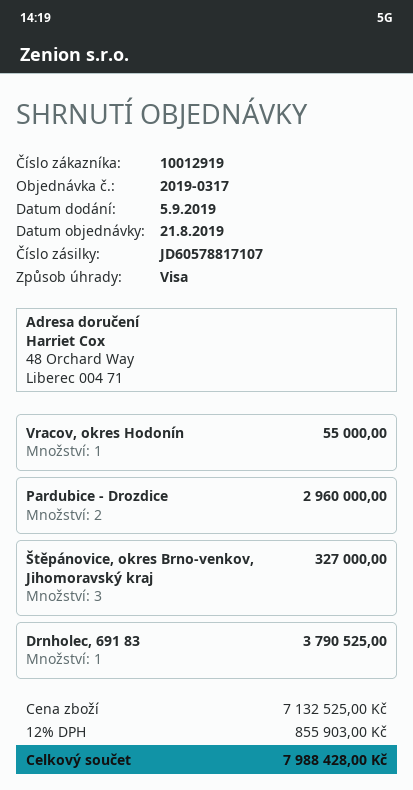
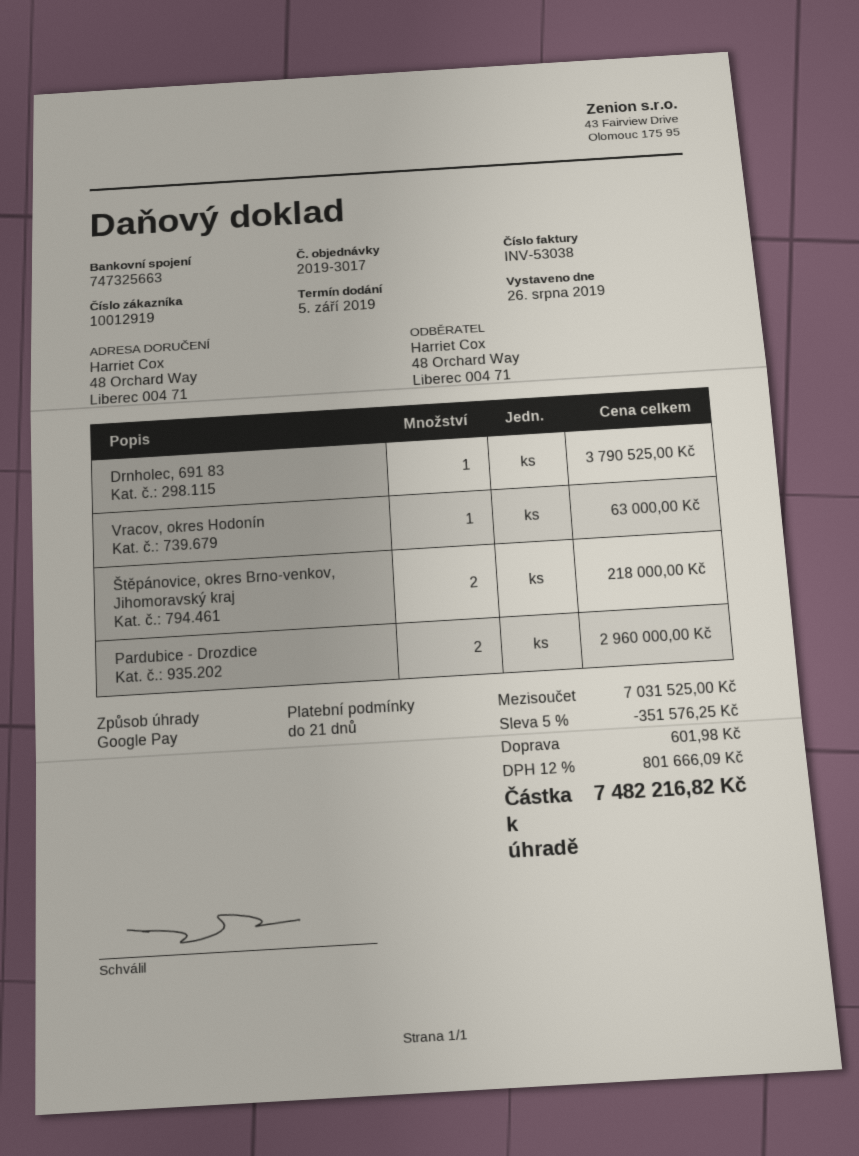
order number: 2019-0317 -> 2019-3017
payment method: Visa -> Google Pay
Vracov, okres Hodonín: 1 for 55000.00 -> 1 for 63000.00
Štěpánovice, okres Brno-venkov, Jihomoravský kraj: 3 for 327000.00 -> 2 for 218000.00
subtotal: 7132525.00 -> 7031525.00
discount: none -> 5% = 351576.25
shipping: none -> 601.98
tax: 12% = 855903.00 -> 12% = 801666.09
total: 7988428.00 -> 7482216.82

